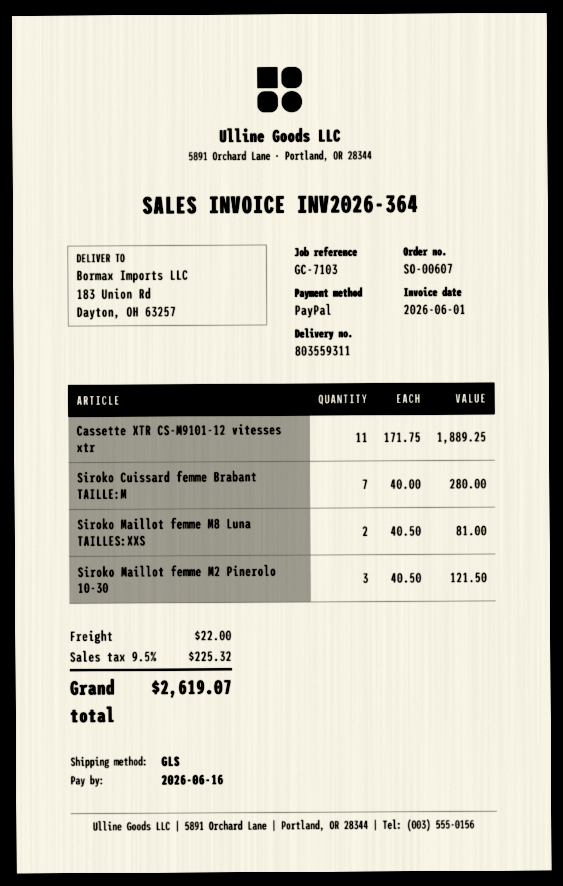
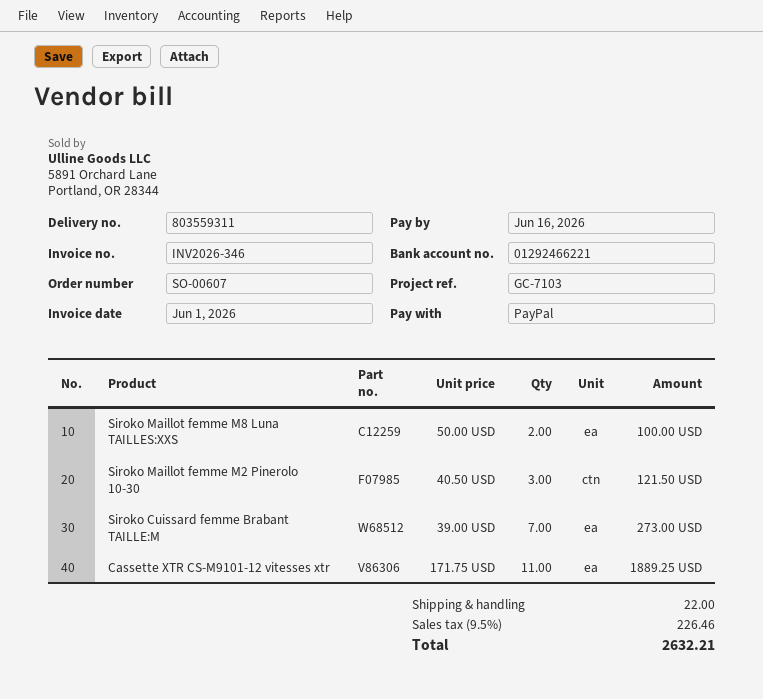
invoice number: INV2026-364 -> INV2026-346
Siroko Cuissard femme Brabant TAILLE:M: 7 x 40.00 = 280.00 -> 7 x 39.00 = 273.00
Siroko Maillot femme M8 Luna TAILLES:XXS: 2 x 40.50 = 81.00 -> 2 x 50.00 = 100.00
tax: 9.5% = 225.32 -> 9.5% = 226.46
total: 2619.07 -> 2632.21

